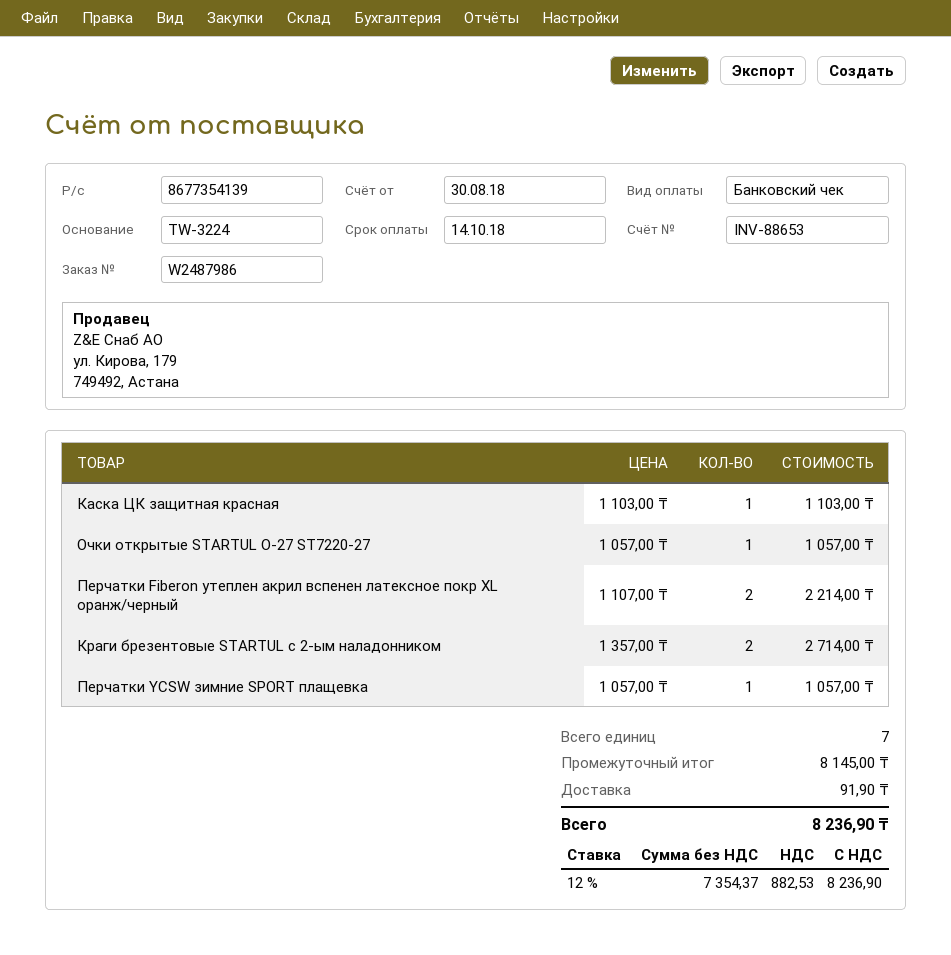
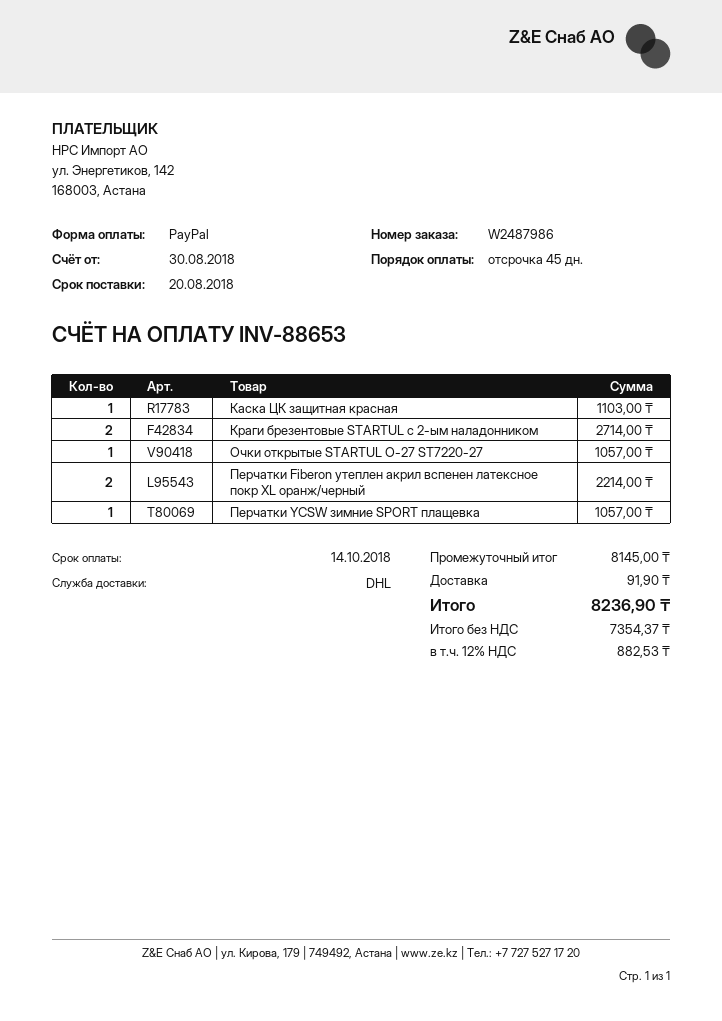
payment method: cheque -> PayPal

